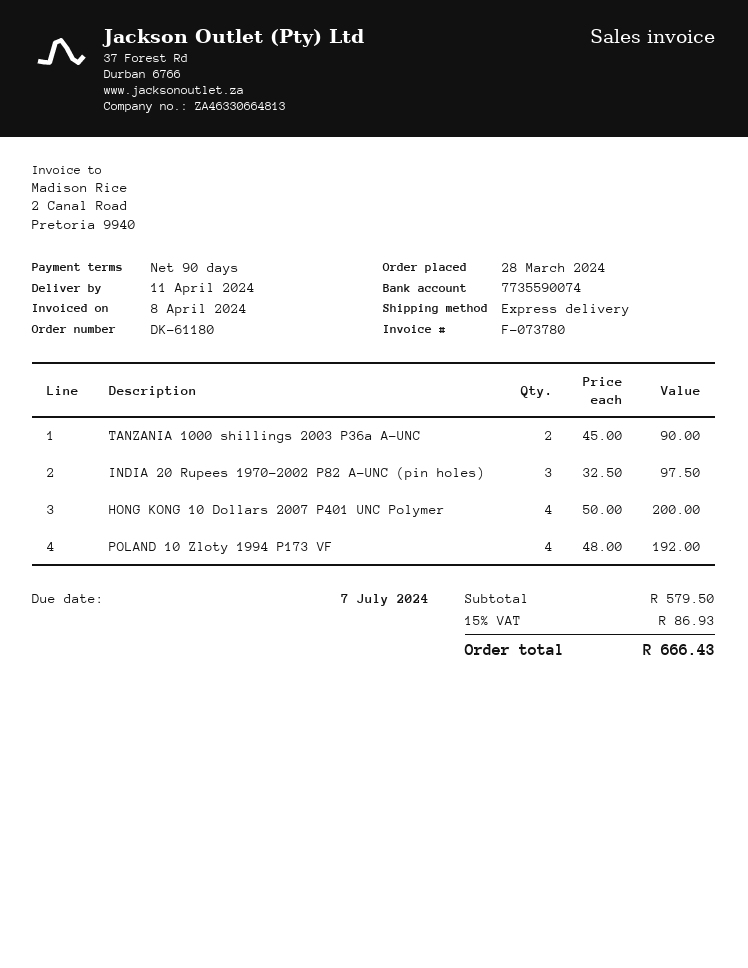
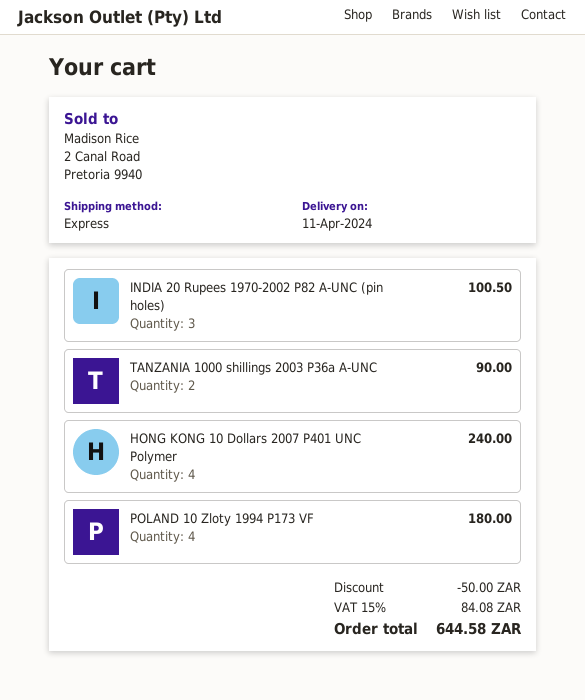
INDIA 20 Rupees 1970-2002 P82 A-UNC (pin holes): 3 for 97.50 -> 3 for 100.50
HONG KONG 10 Dollars 2007 P401 UNC Polymer: 4 for 200.00 -> 4 for 240.00
POLAND 10 Zloty 1994 P173 VF: 4 for 192.00 -> 4 for 180.00
discount: none -> 50.00
tax: 15% = 86.93 -> 15% = 84.08
total: 666.43 -> 644.58

